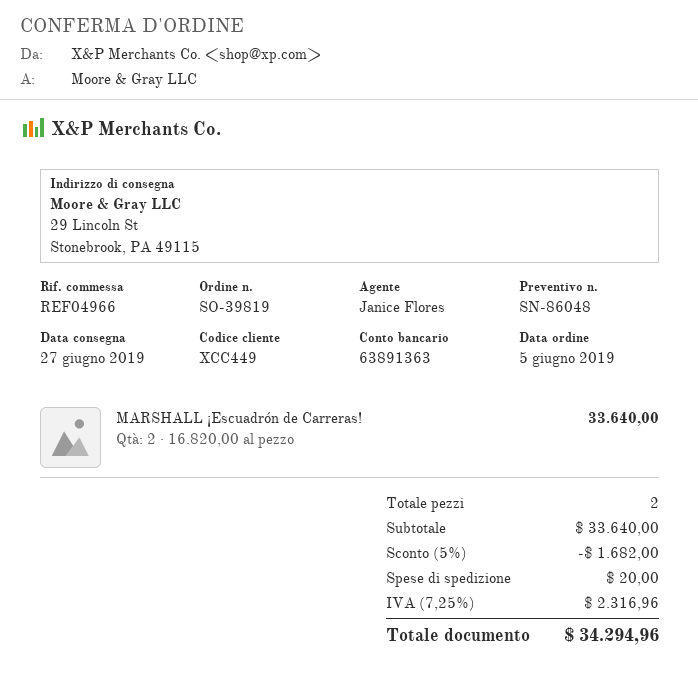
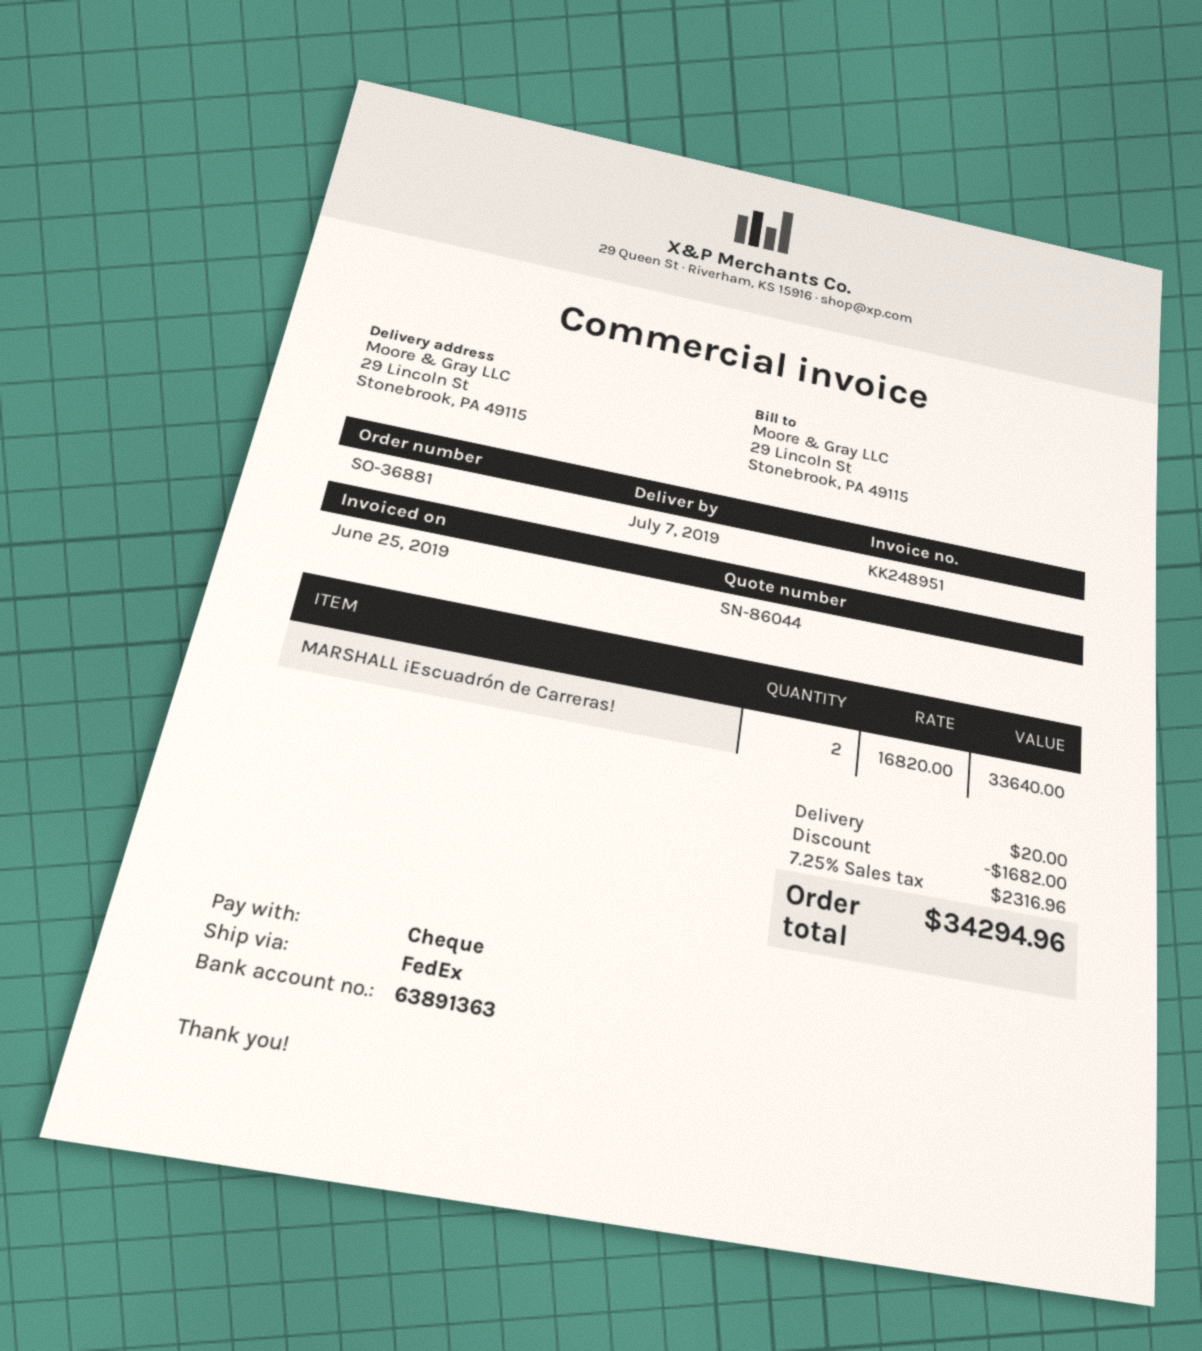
quote number: SN-86048 -> SN-86044
order number: SO-39819 -> SO-36881
delivery date: 2019-06-27 -> 2019-07-07

